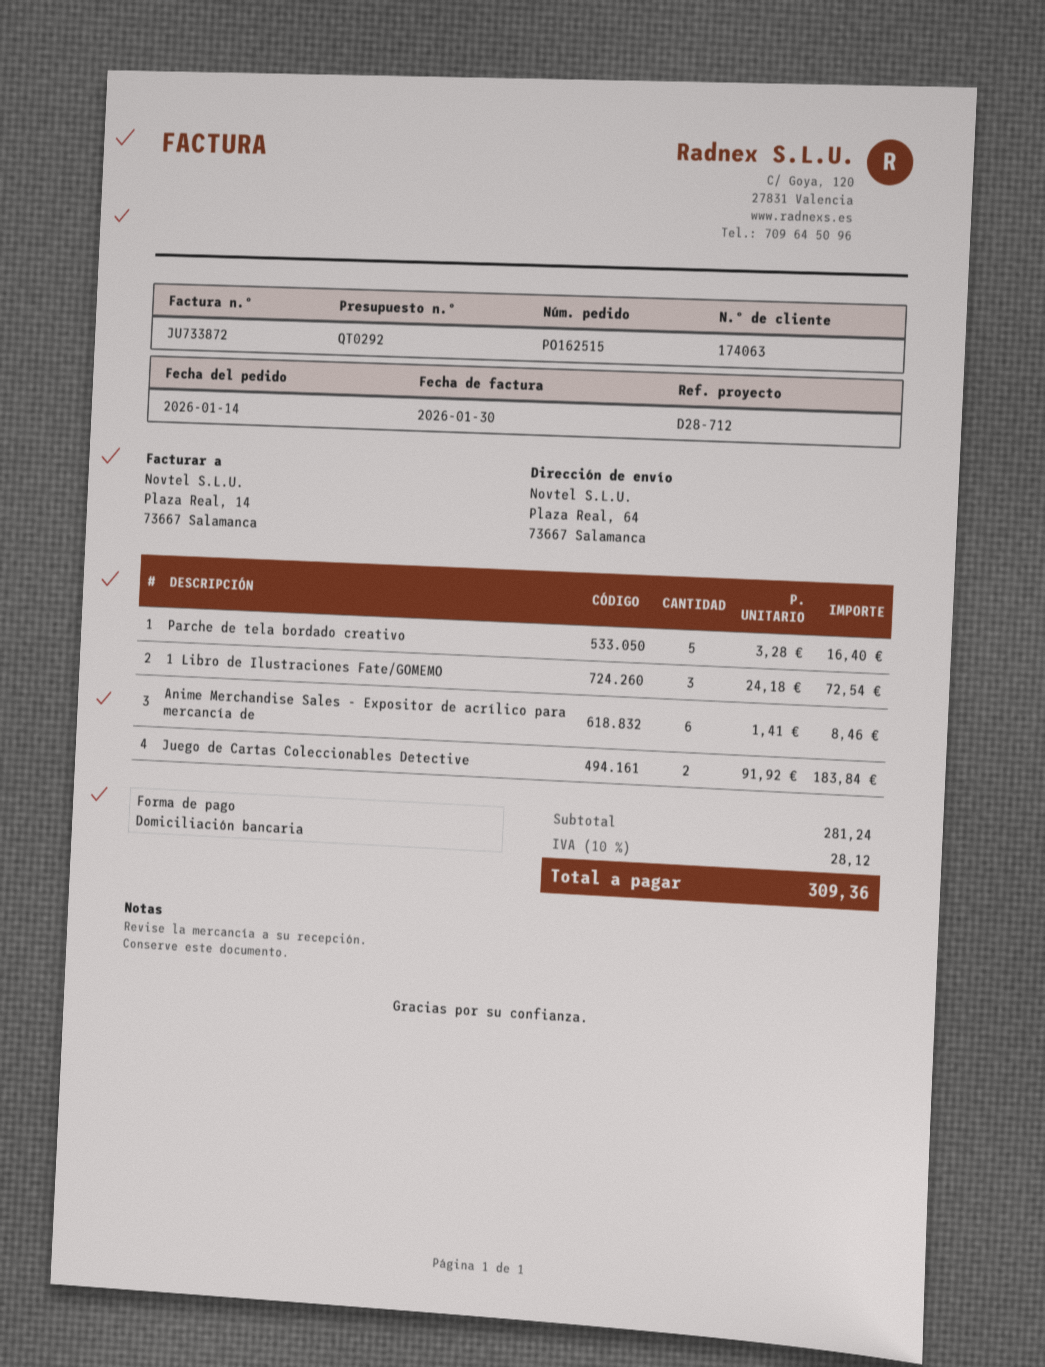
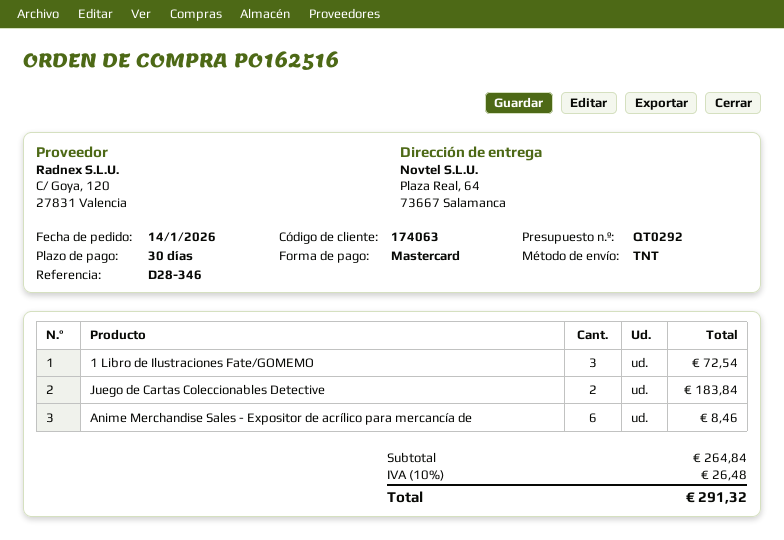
order number: PO162515 -> PO162516
reference: D28-712 -> D28-346
payment method: direct debit -> Mastercard
Parche de tela bordado creativo: 5 for 16.40 -> none
subtotal: 281.24 -> 264.84
tax: 10% = 28.12 -> 10% = 26.48
total: 309.36 -> 291.32

